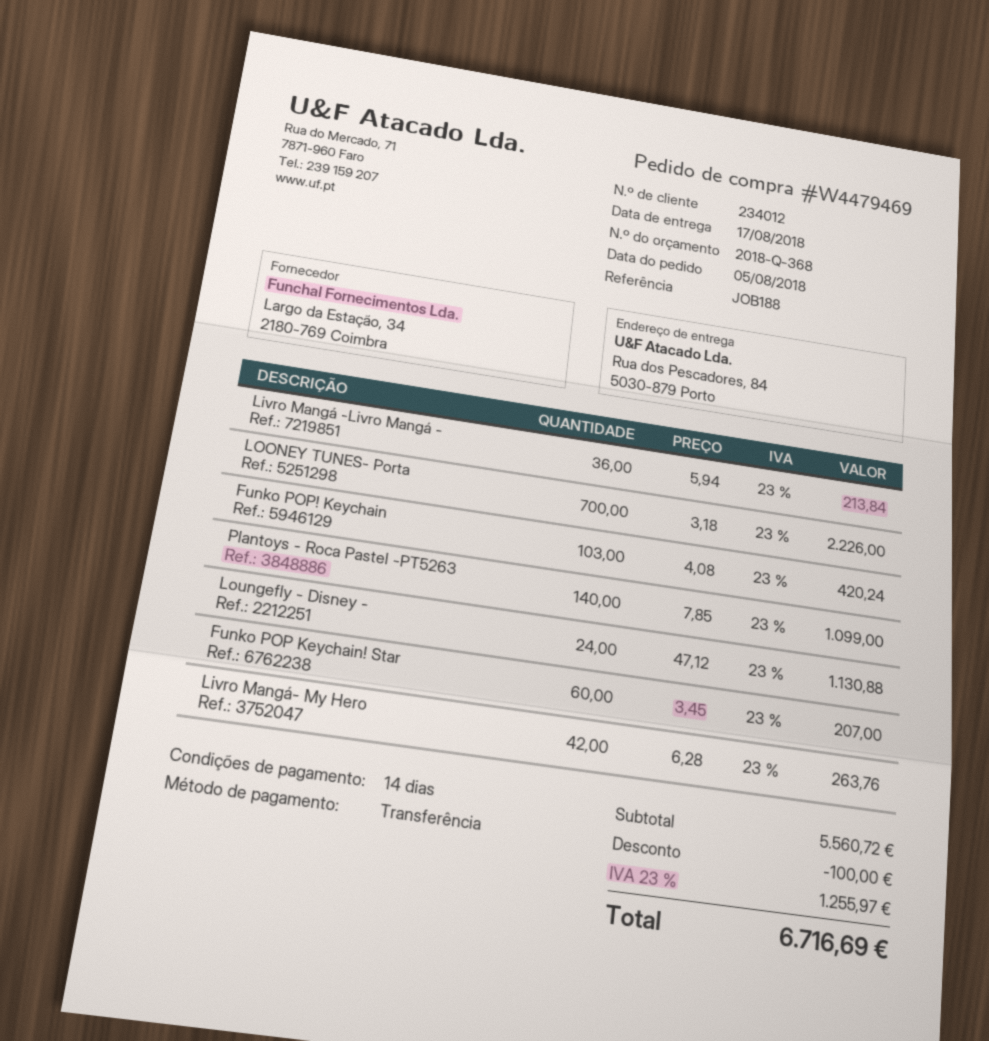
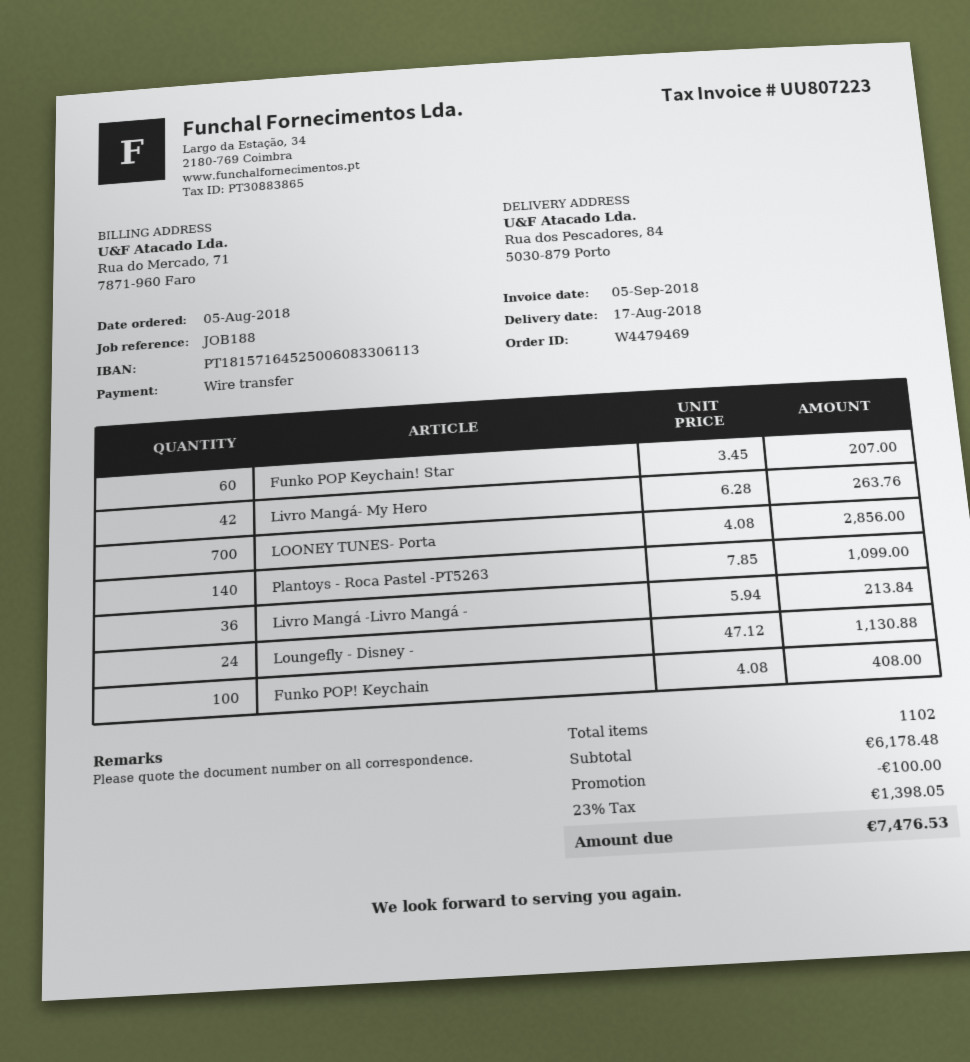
LOONEY TUNES- Porta: 700 x 3.18 = 2226.00 -> 700 x 4.08 = 2856.00
Funko POP! Keychain: 103 x 4.08 = 420.24 -> 100 x 4.08 = 408.00
subtotal: 5560.72 -> 6178.48
tax: 23% = 1255.97 -> 23% = 1398.05
total: 6716.69 -> 7476.53

